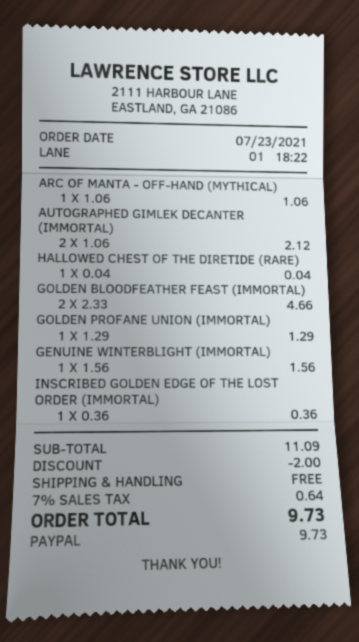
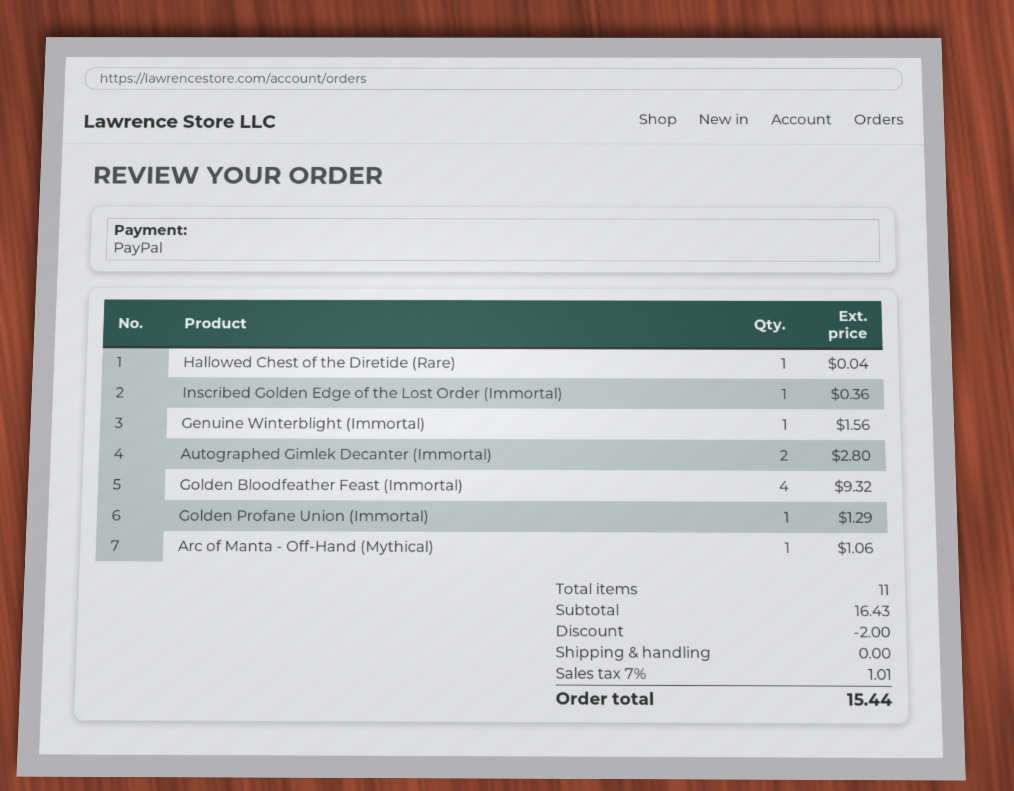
AUTOGRAPHED GIMLEK DECANTER (IMMORTAL): 2 for 2.12 -> 2 for 2.80
GOLDEN BLOODFEATHER FEAST (IMMORTAL): 2 for 4.66 -> 4 for 9.32
subtotal: 11.09 -> 16.43
tax: 7% = 0.64 -> 7% = 1.01
total: 9.73 -> 15.44

